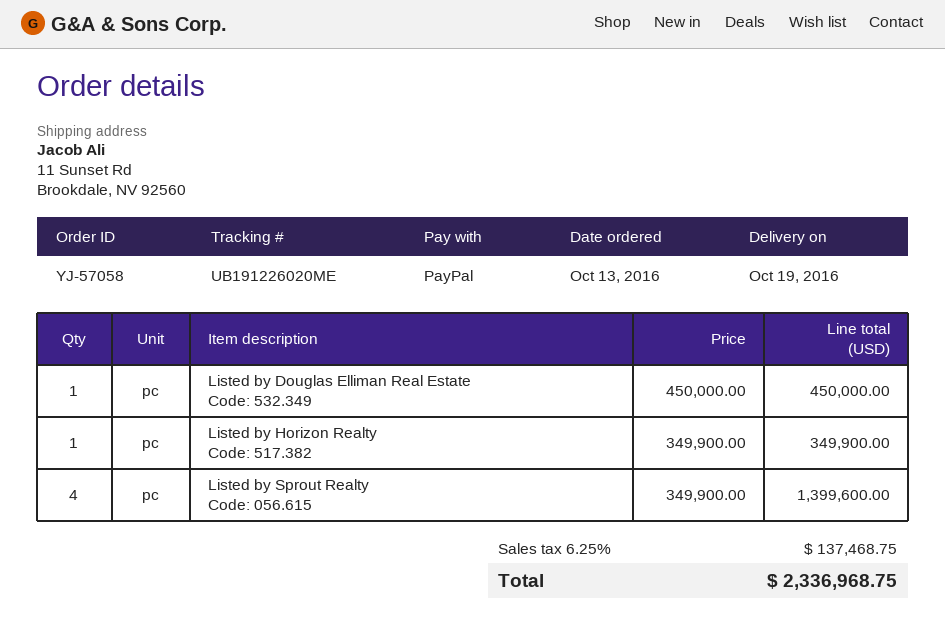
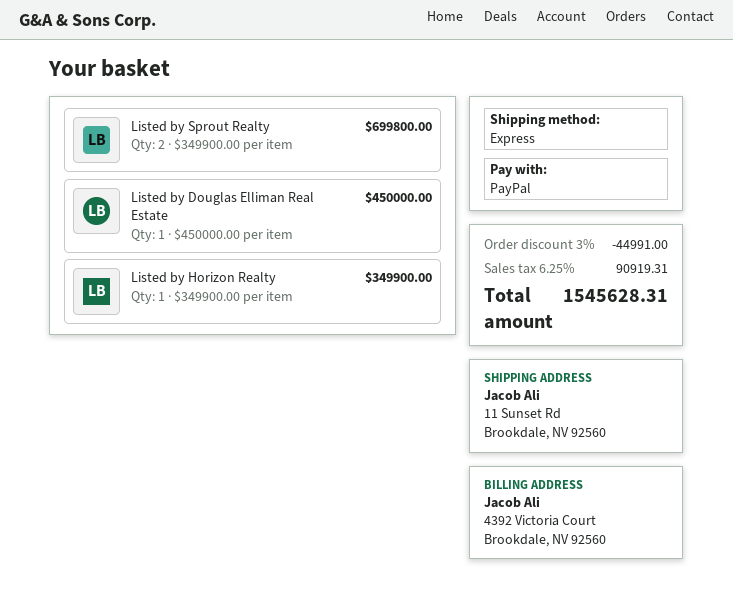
Listed by Sprout Realty: 4 x 349900.00 = 1399600.00 -> 2 x 349900.00 = 699800.00
discount: none -> 3% = 44991.00
tax: 6.25% = 137468.75 -> 6.25% = 90919.31
total: 2336968.75 -> 1545628.31

